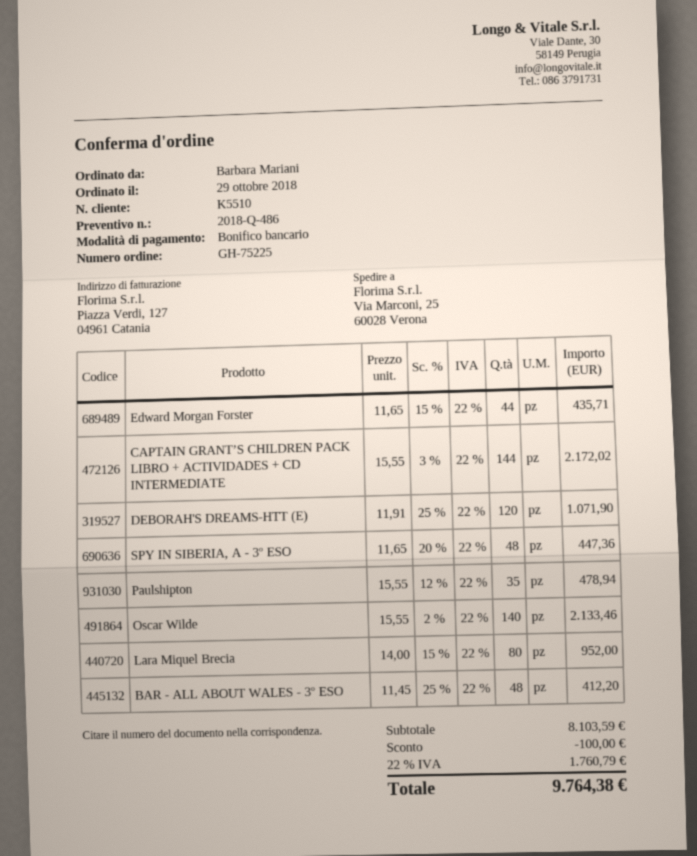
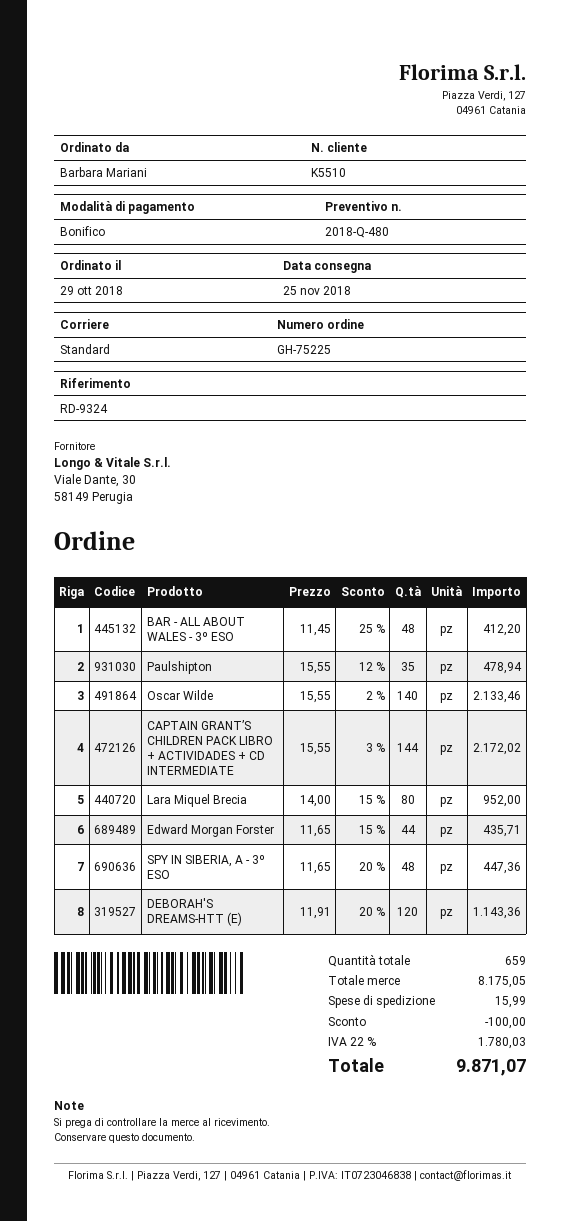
quote number: 2018-Q-486 -> 2018-Q-480
DEBORAH'S DREAMS-HTT (E): 120 x 11.91 - 25% = 1071.90 -> 120 x 11.91 - 20% = 1143.36
subtotal: 8103.59 -> 8175.05
shipping: none -> 15.99
tax: 22% = 1760.79 -> 22% = 1780.03
total: 9764.38 -> 9871.07

